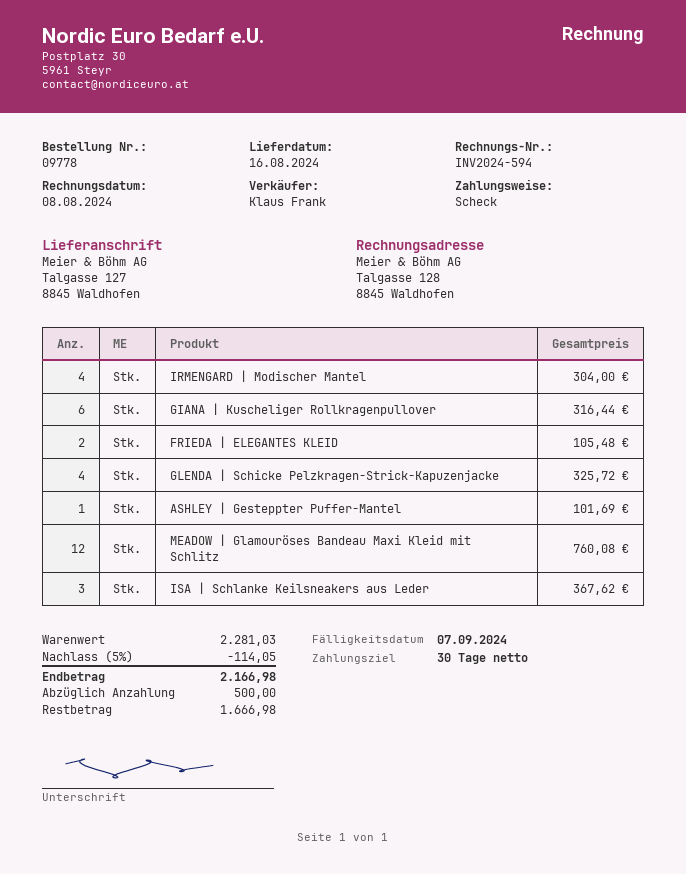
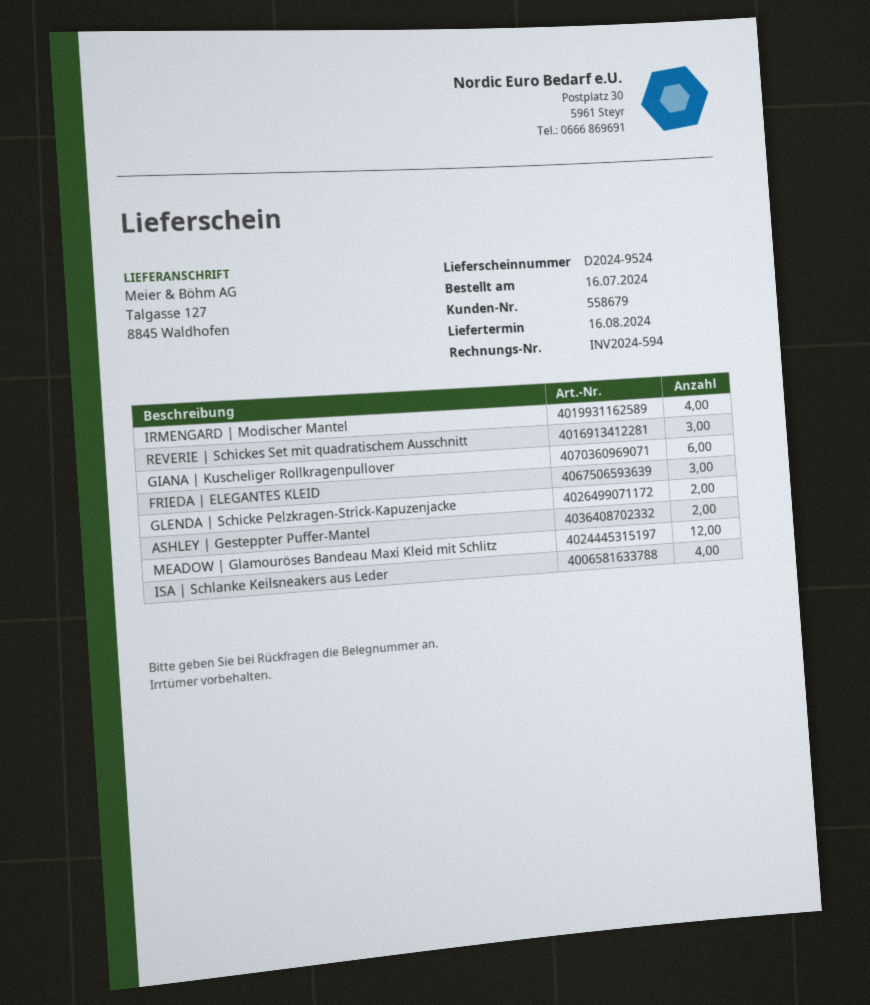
FRIEDA | ELEGANTES KLEID: 2 -> 3
GLENDA | Schicke Pelzkragen-Strick-Kapuzenjacke: 4 -> 2
ASHLEY | Gesteppter Puffer-Mantel: 1 -> 2
ISA | Schlanke Keilsneakers aus Leder: 3 -> 4
REVERIE | Schickes Set mit quadratischem Ausschnitt: none -> 3

